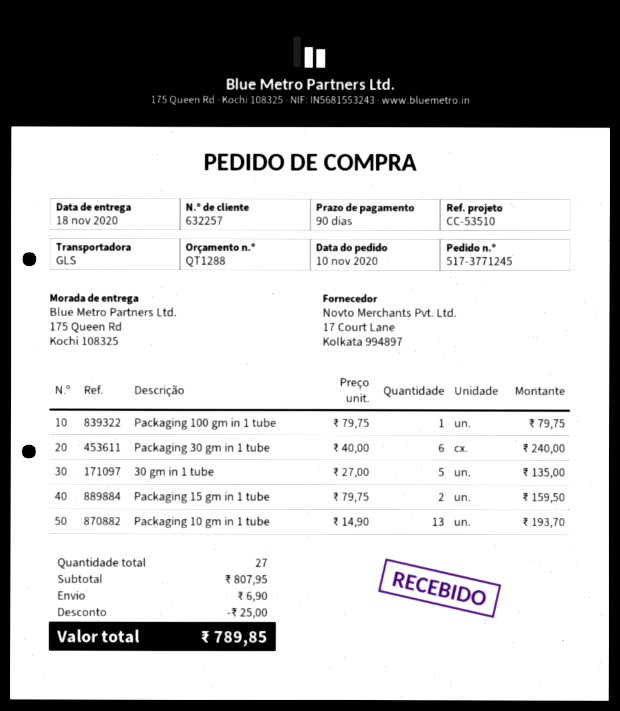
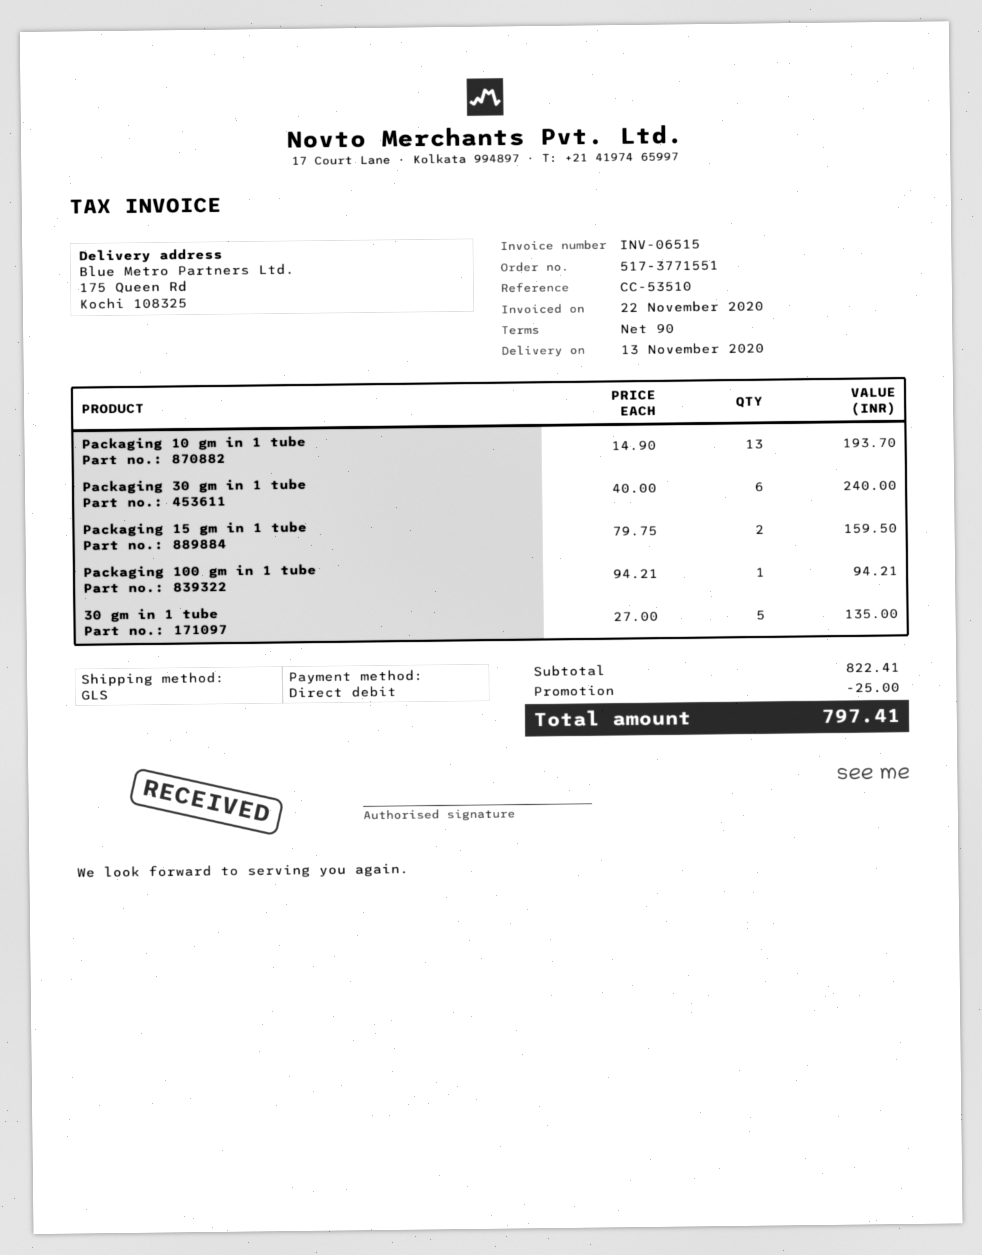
order number: 517-3771245 -> 517-3771551
delivery date: 2020-11-18 -> 2020-11-13
Packaging 100 gm in 1 tube: 1 x 79.75 = 79.75 -> 1 x 94.21 = 94.21
subtotal: 807.95 -> 822.41
shipping: 6.90 -> none
total: 789.85 -> 797.41

